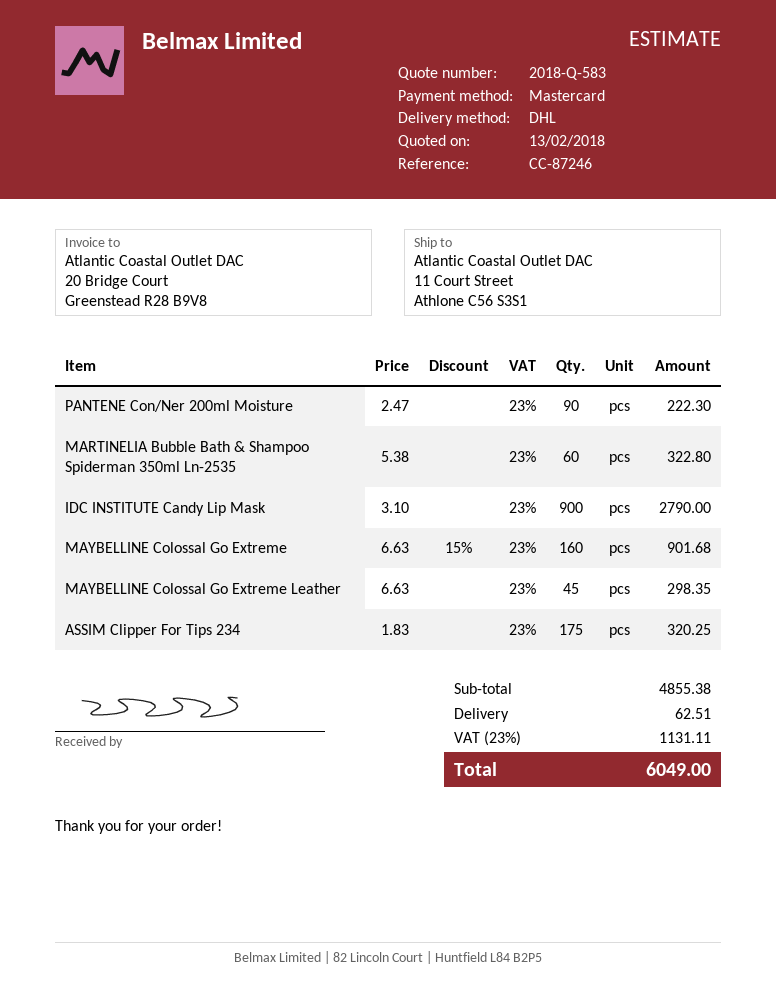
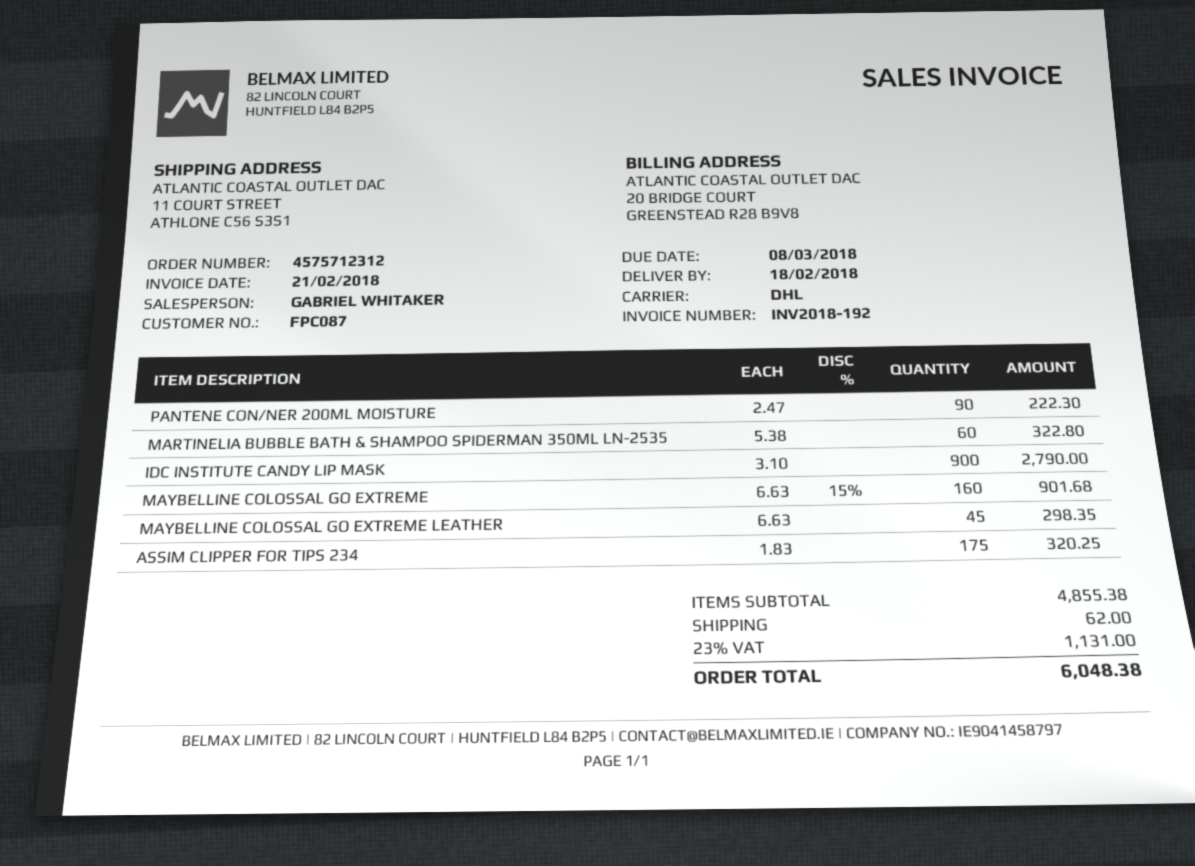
shipping: 62.51 -> 62.00
tax: 23% = 1131.11 -> 23% = 1131.00
total: 6049.00 -> 6048.38

